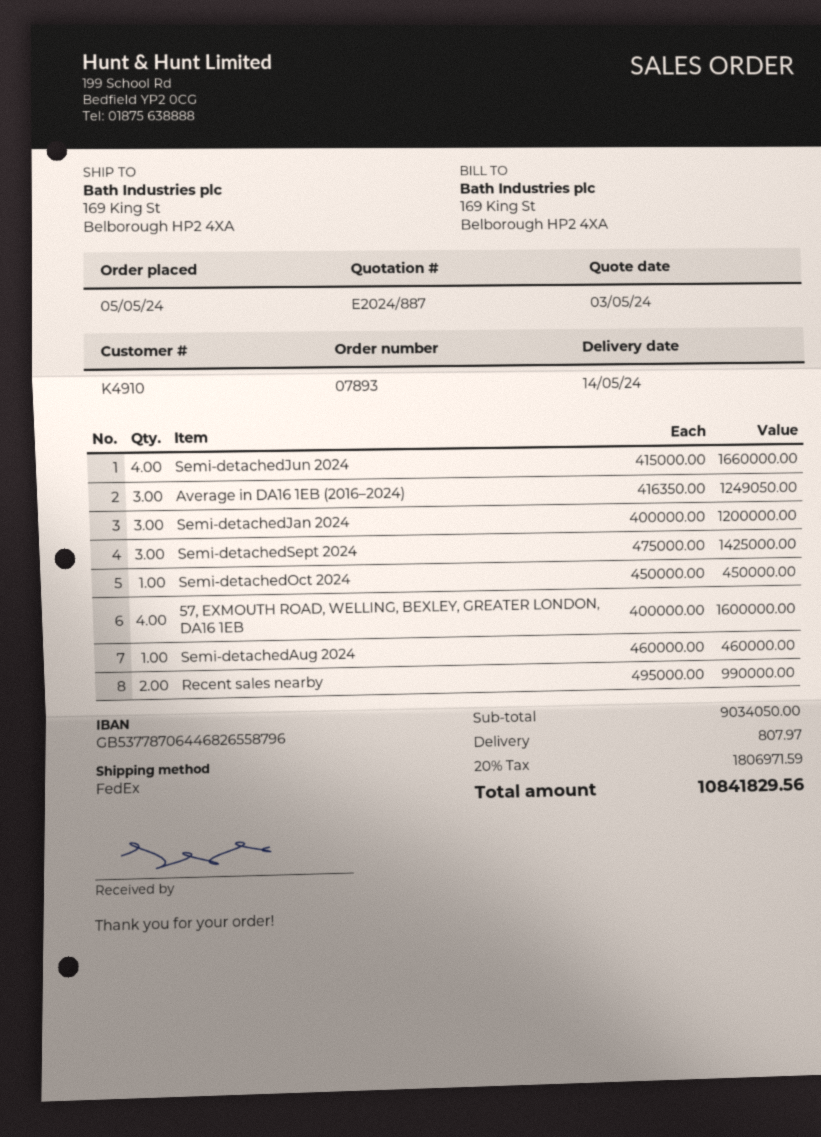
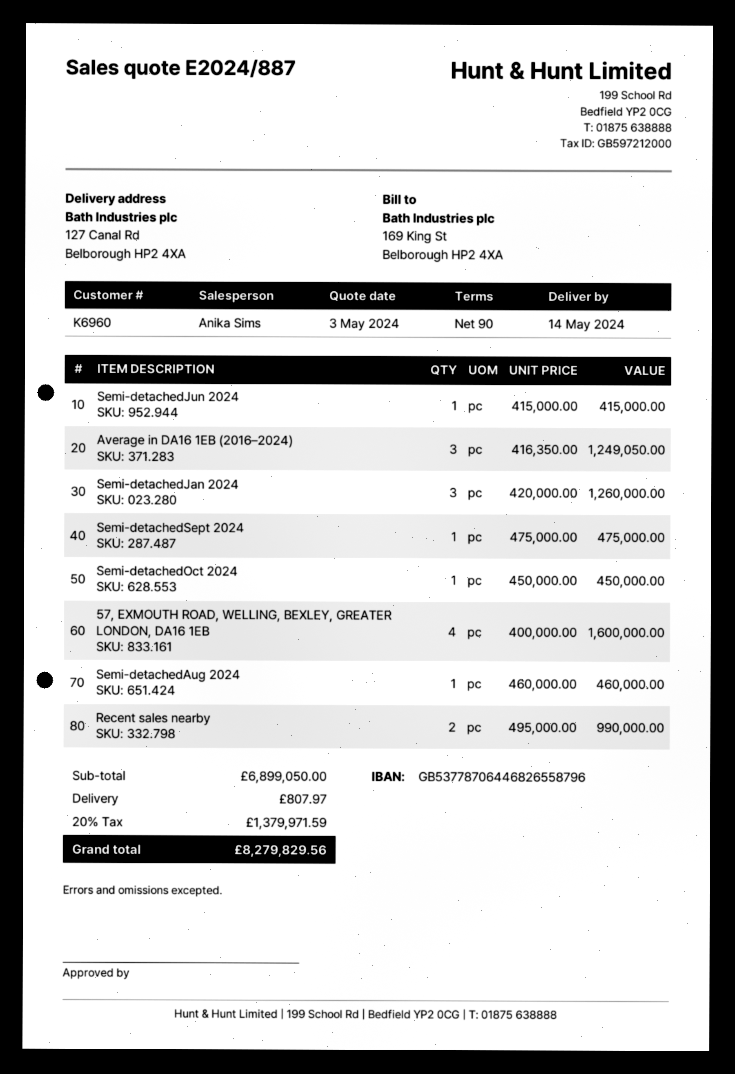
customer number: K4910 -> K6960
ship to: 169 King St, Belborough HP2 4XA -> 127 Canal Rd, Belborough HP2 4XA
Semi-detachedJun 2024: 4 x 415000.00 = 1660000.00 -> 1 x 415000.00 = 415000.00
Semi-detachedJan 2024: 3 x 400000.00 = 1200000.00 -> 3 x 420000.00 = 1260000.00
Semi-detachedSept 2024: 3 x 475000.00 = 1425000.00 -> 1 x 475000.00 = 475000.00
subtotal: 9034050.00 -> 6899050.00
tax: 20% = 1806971.59 -> 20% = 1379971.59
total: 10841829.56 -> 8279829.56

